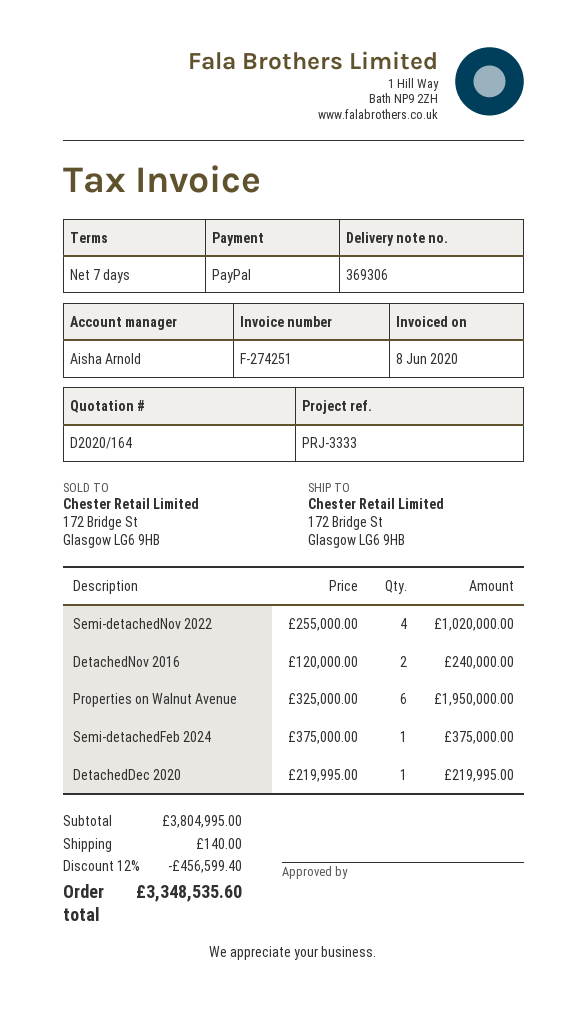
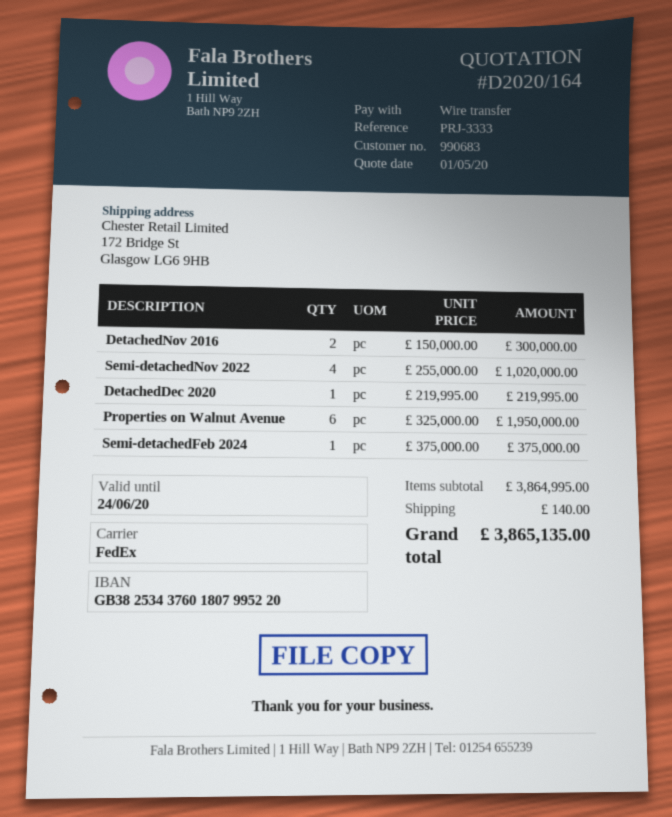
payment method: PayPal -> bank transfer
DetachedNov 2016: 2 x 120000.00 = 240000.00 -> 2 x 150000.00 = 300000.00
subtotal: 3804995.00 -> 3864995.00
discount: 12% = 456599.40 -> none
total: 3348535.60 -> 3865135.00

